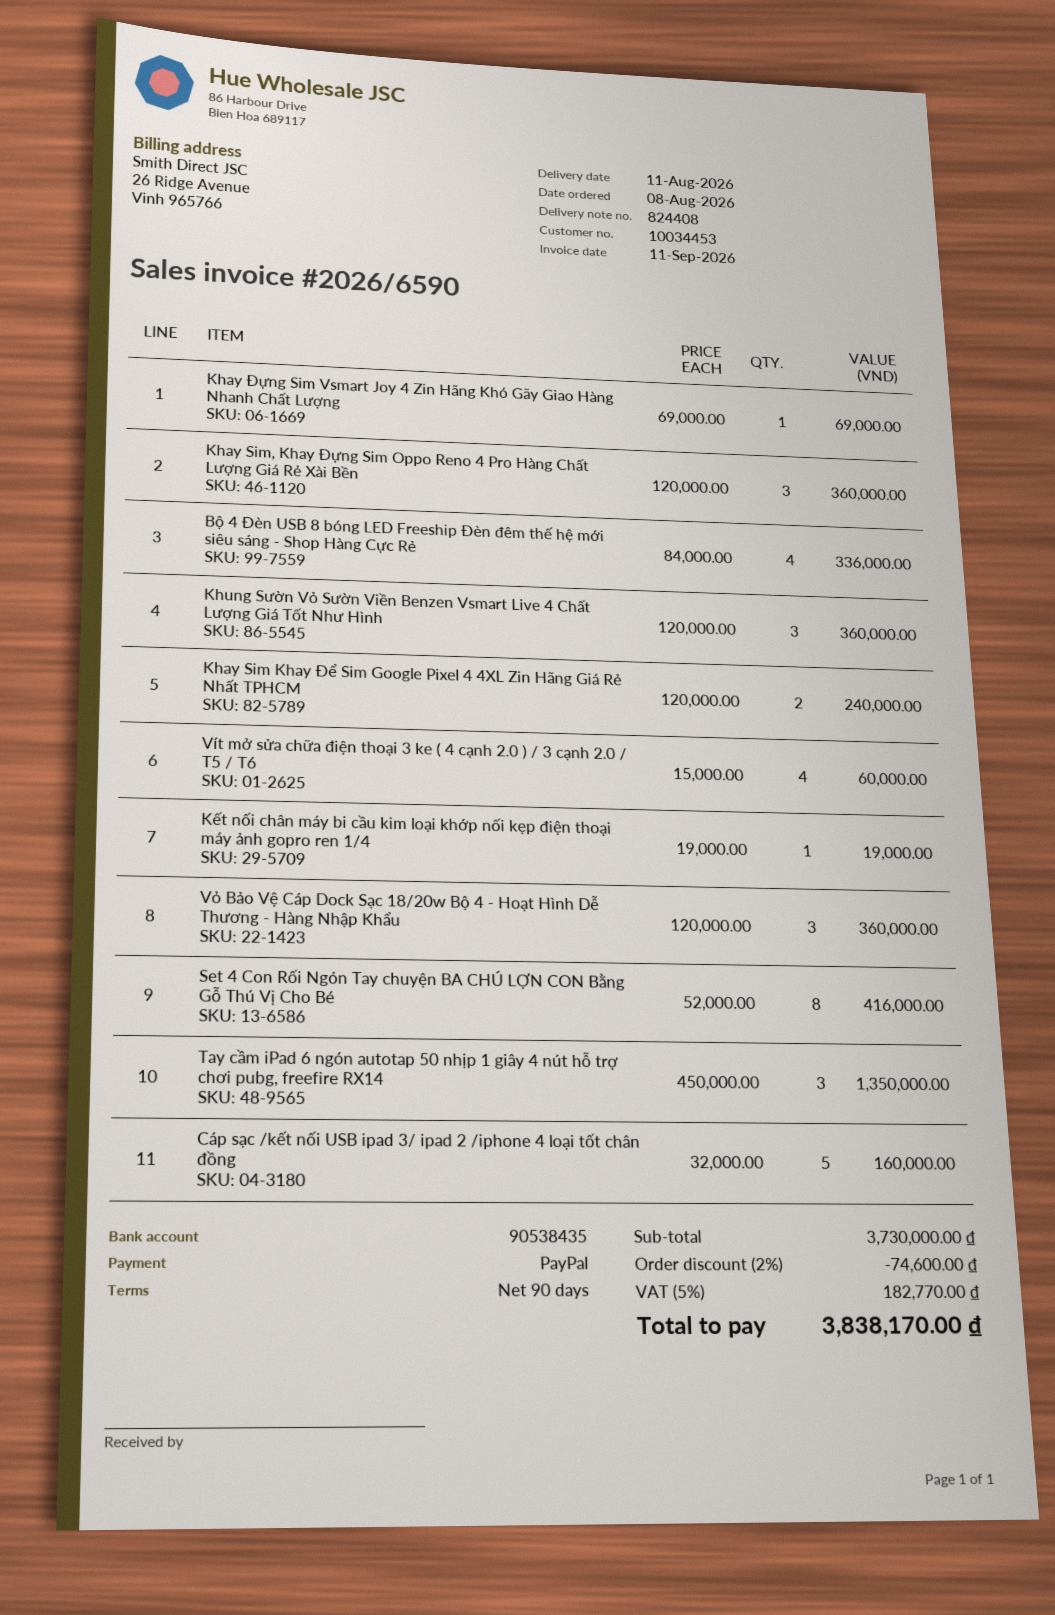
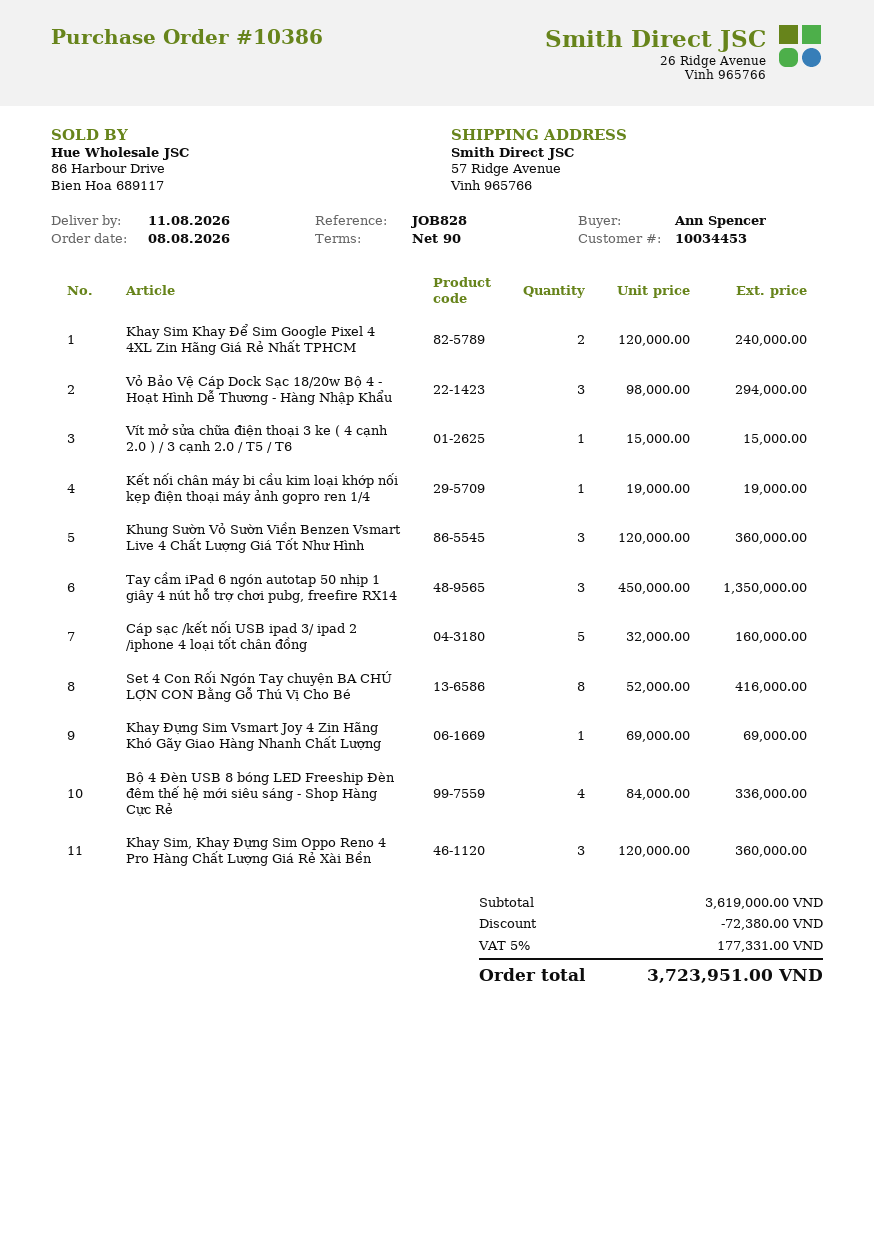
Vít mở sửa chữa điện thoại 3 ke ( 4 cạnh 2.0 ) / 3 cạnh 2.0 / T5 / T6: 4 x 15000.00 = 60000.00 -> 1 x 15000.00 = 15000.00
Vỏ Bảo Vệ Cáp Dock Sạc 18/20w Bộ 4 - Hoạt Hình Dễ Thương - Hàng Nhập Khẩu: 3 x 120000.00 = 360000.00 -> 3 x 98000.00 = 294000.00
subtotal: 3730000.00 -> 3619000.00
discount: 74600.00 -> 72380.00
tax: 5% = 182770.00 -> 5% = 177331.00
total: 3838170.00 -> 3723951.00

